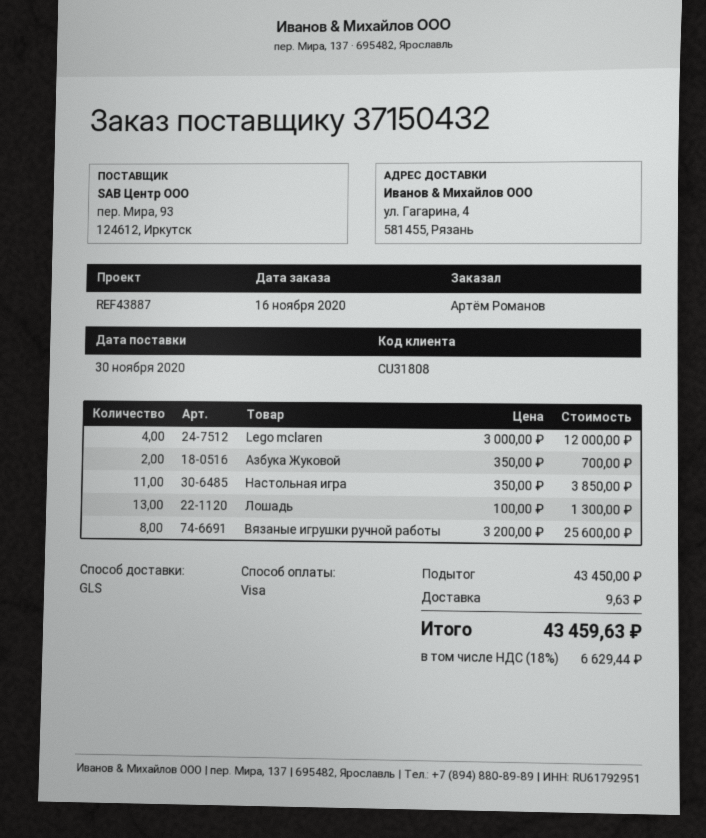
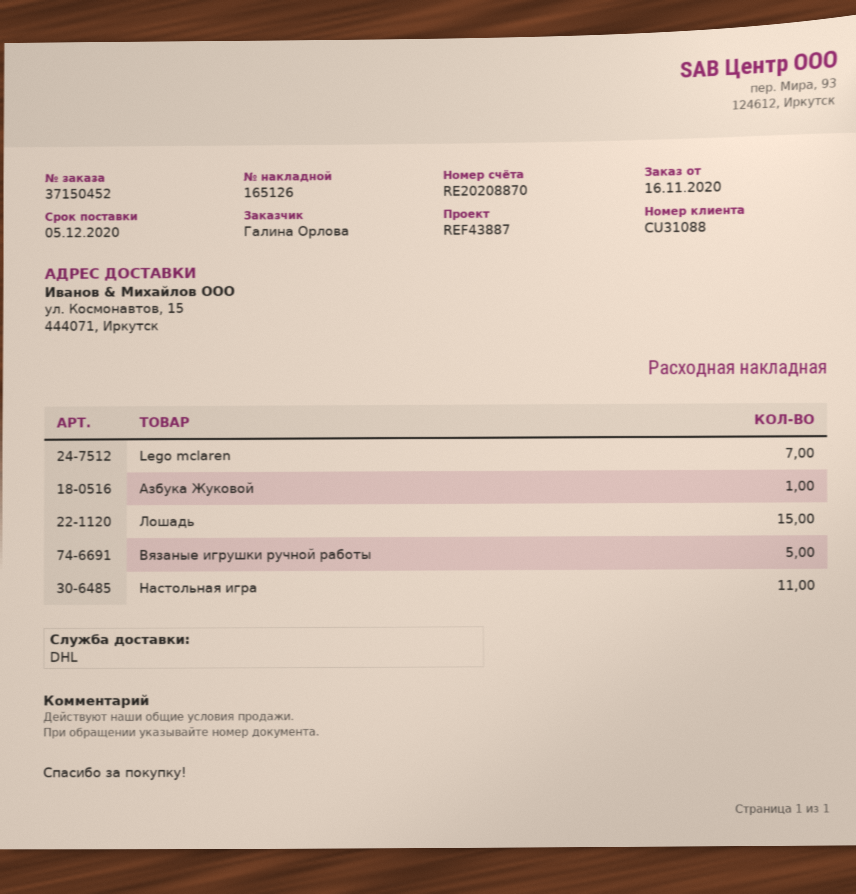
order number: 37150432 -> 37150452
delivery date: 2020-11-30 -> 2020-12-05
customer number: CU31808 -> CU31088
ordered by: Артём Романов -> Галина Орлова
shipping method: GLS -> DHL
ship to: ул. Гагарина, 4, 581455, Рязань -> ул. Космонавтов, 15, 444071, Иркутск
Lego mclaren: 4 -> 7
Азбука Жуковой: 2 -> 1
Лошадь: 13 -> 15
Вязаные игрушки ручной работы: 8 -> 5

